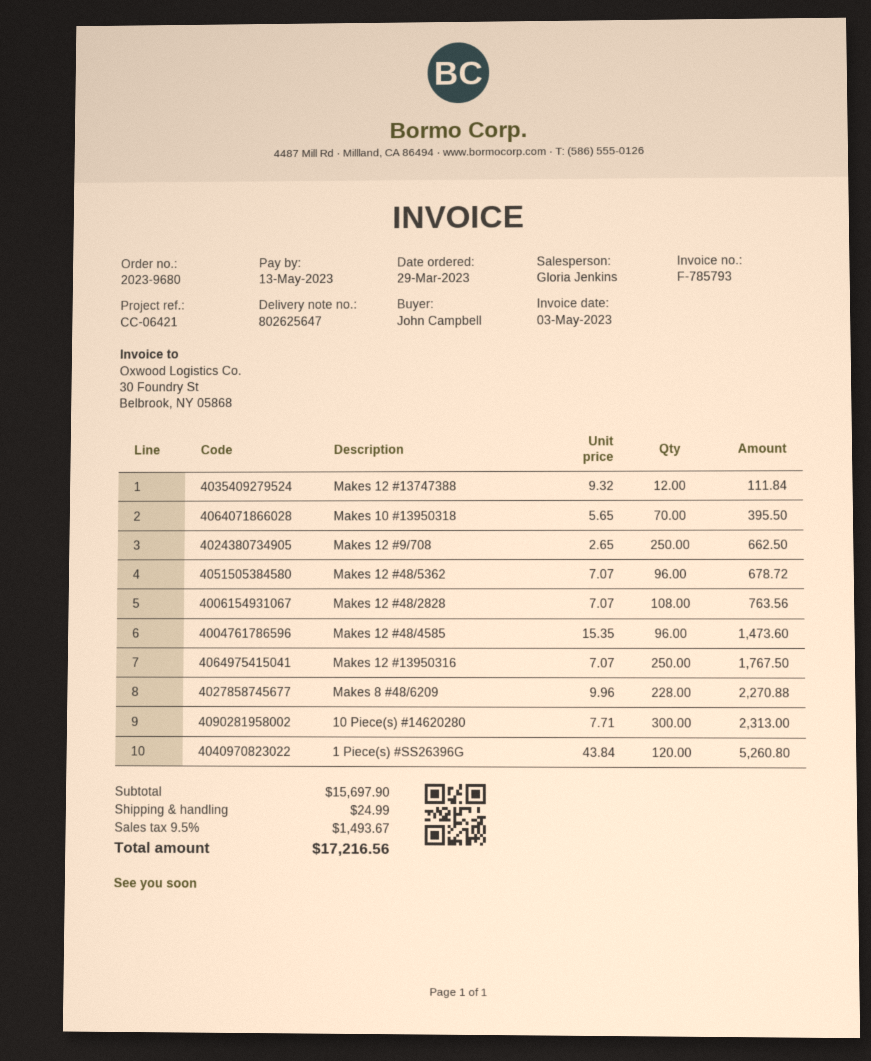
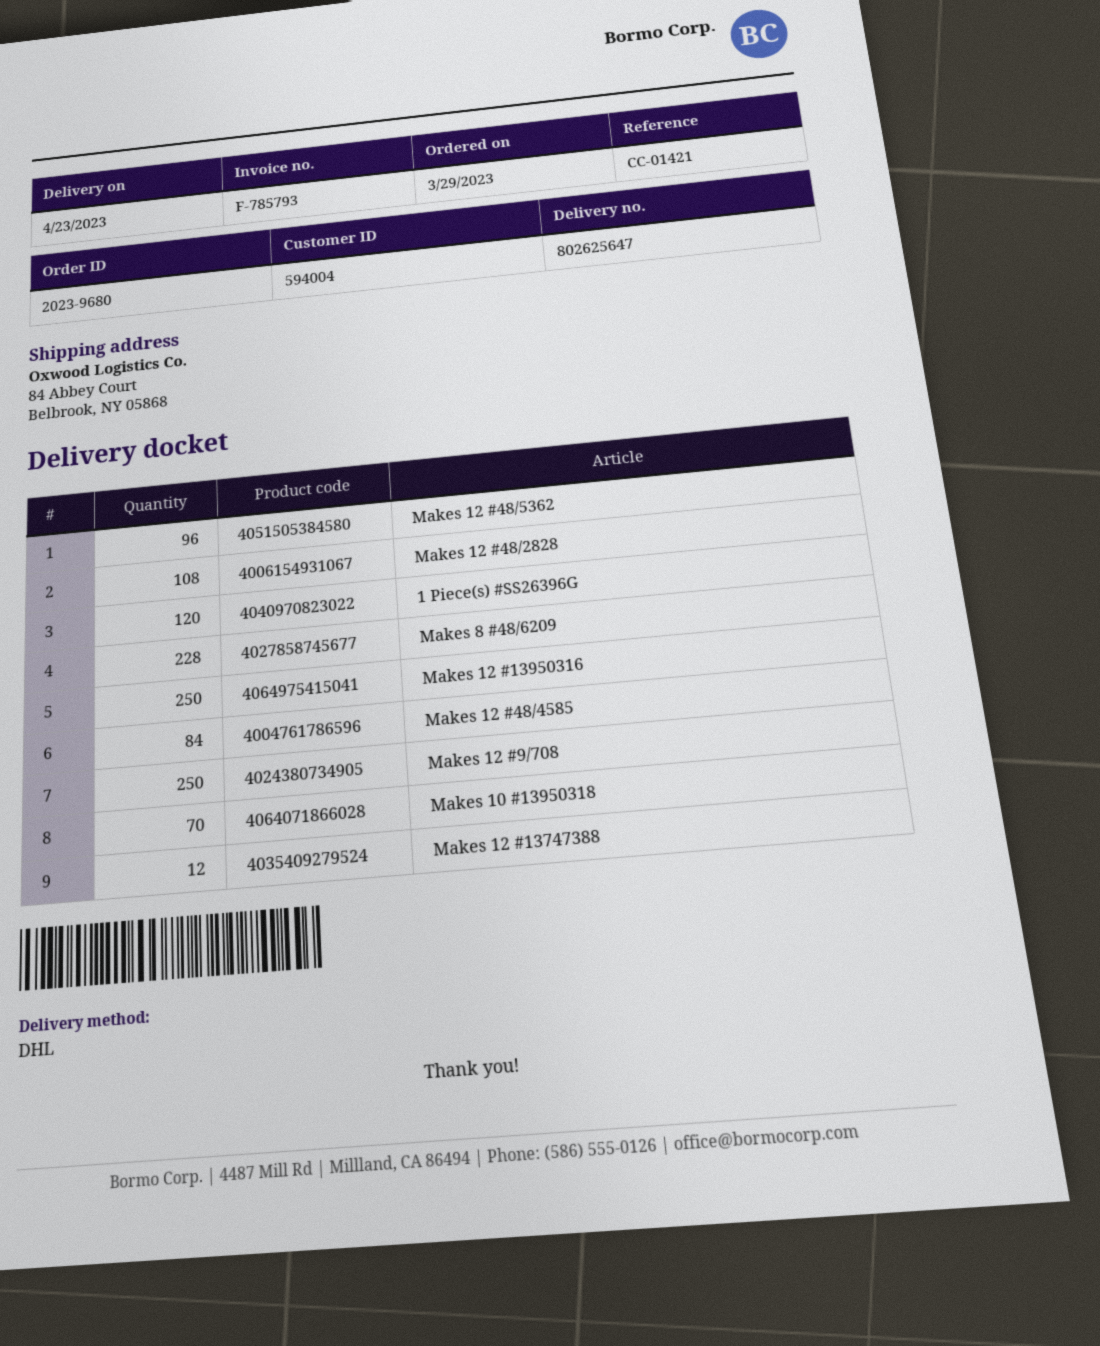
reference: CC-06421 -> CC-01421
Makes 12 #48/4585: 96 -> 84
10 Piece(s) #14620280: 300 -> none

